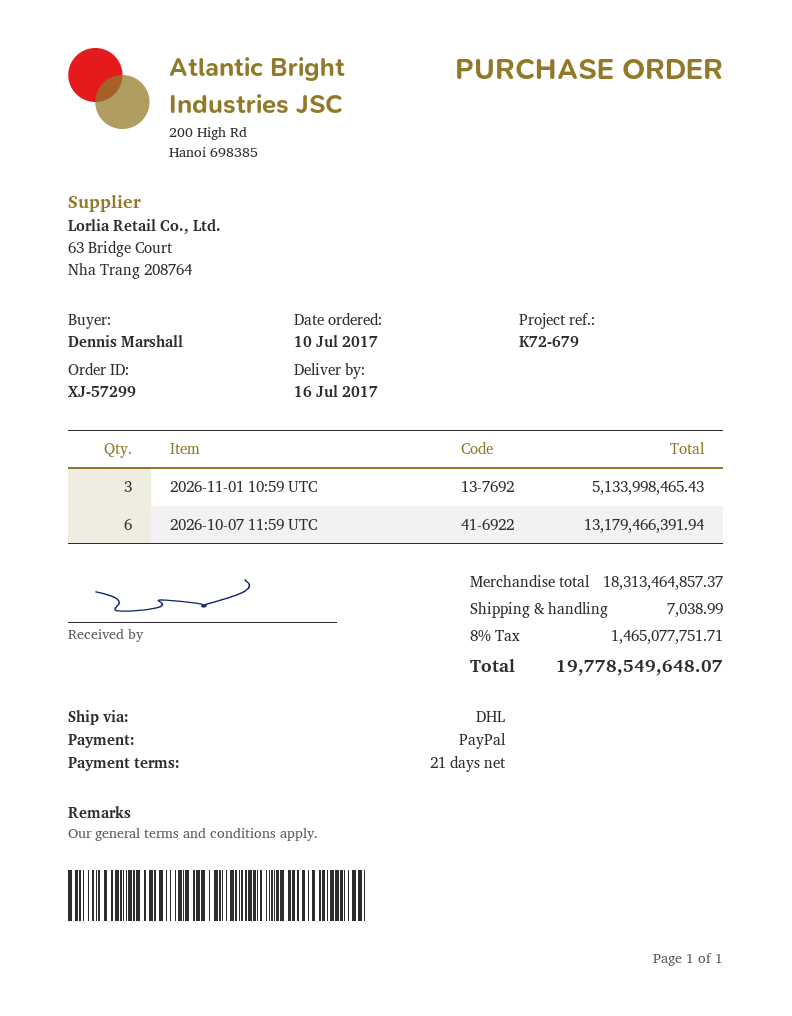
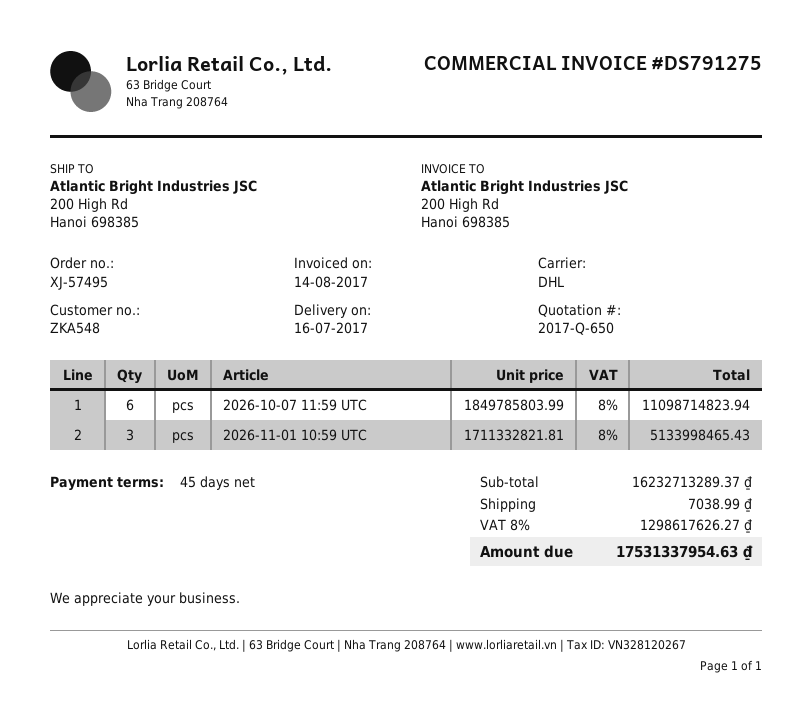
order number: XJ-57299 -> XJ-57495
payment terms: 21 days -> 45 days
2026-10-07 11:59 UTC: 6 for 13179466391.94 -> 6 for 11098714823.94
subtotal: 18313464857.37 -> 16232713289.37
tax: 8% = 1465077751.71 -> 8% = 1298617626.27
total: 19778549648.07 -> 17531337954.63

